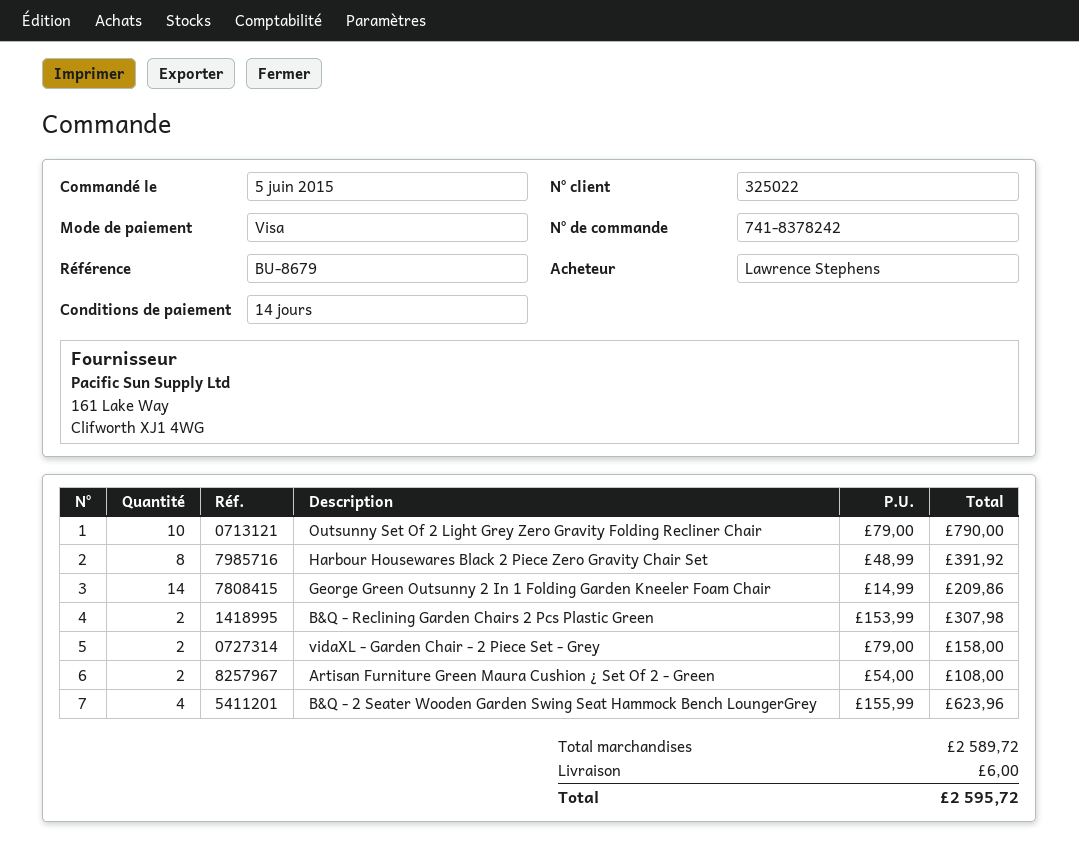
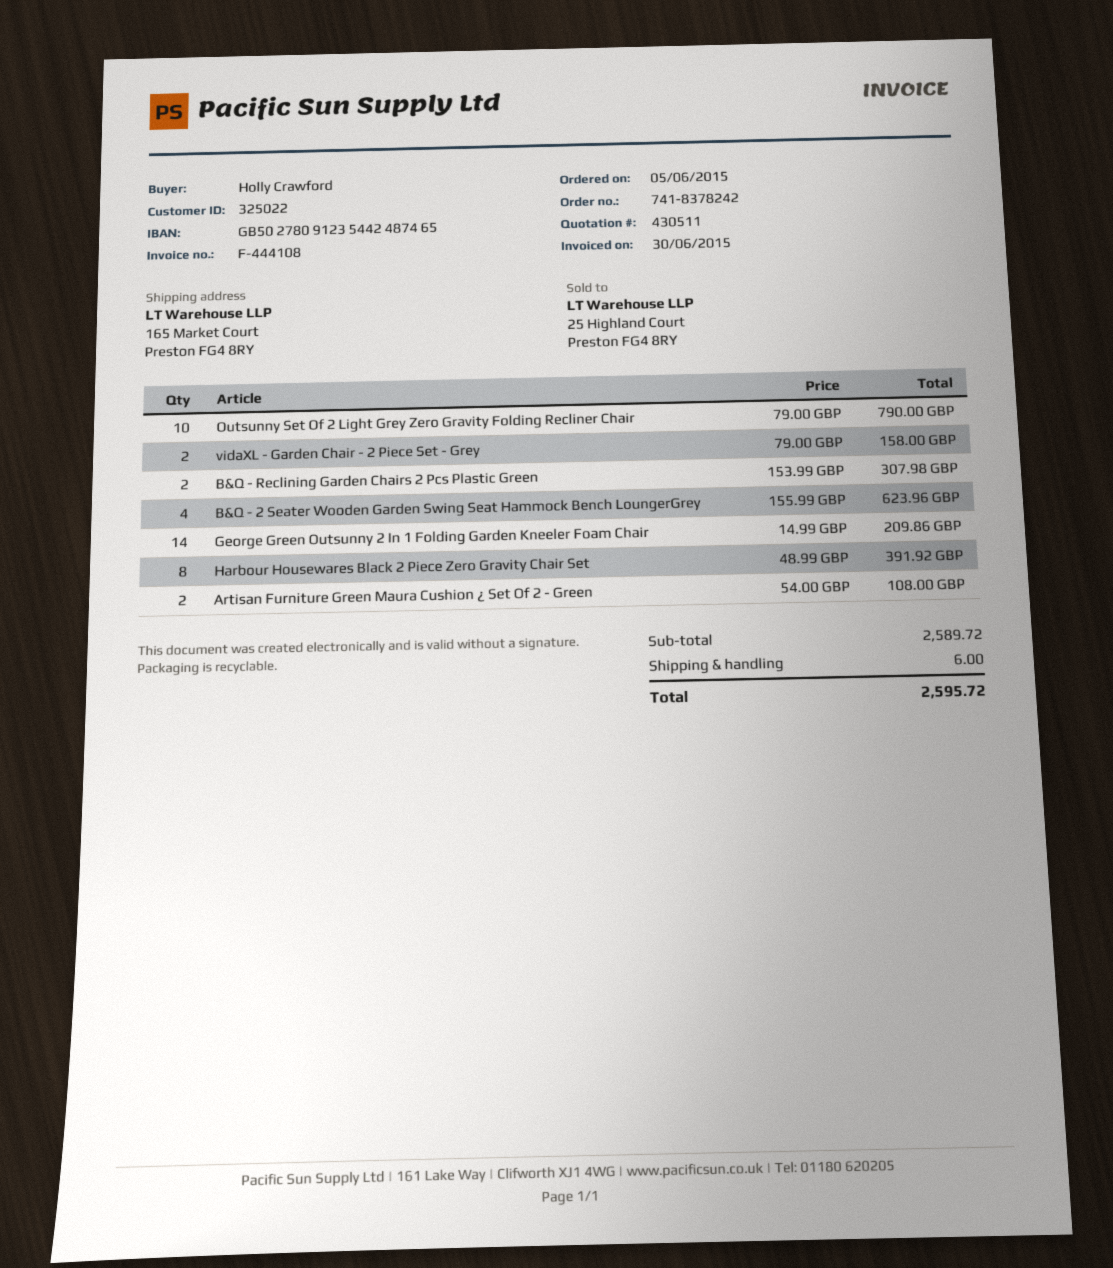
ordered by: Lawrence Stephens -> Holly Crawford

